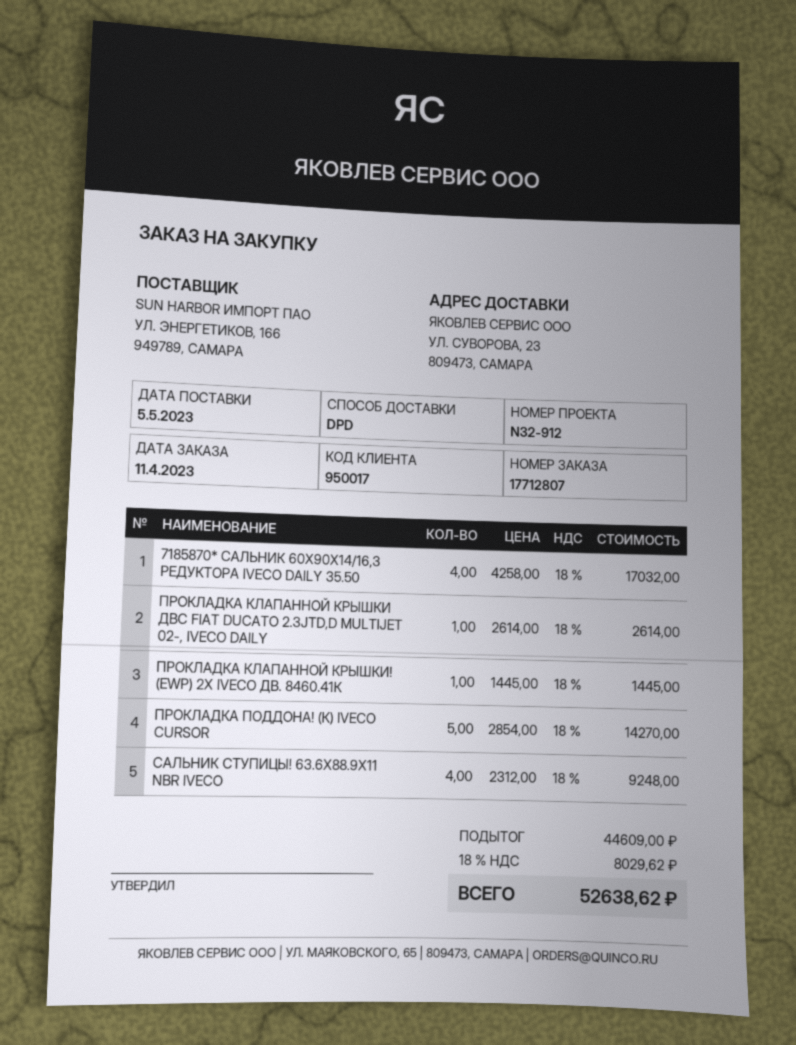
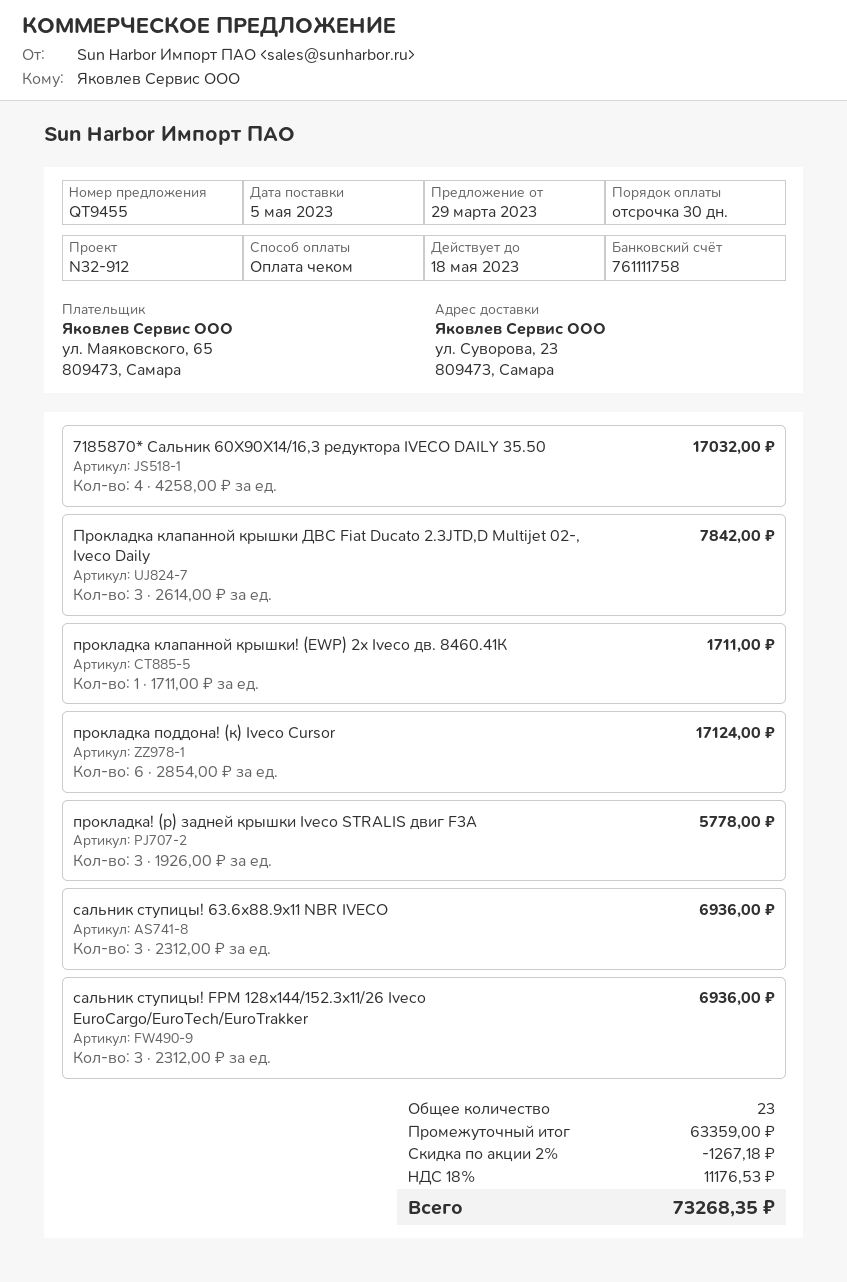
ПРОКЛАДКА КЛАПАННОЙ КРЫШКИ ДВС FIAT DUCATO 2.3JTD,D MULTIJET 02-, IVECO DAILY: 1 x 2614.00 = 2614.00 -> 3 x 2614.00 = 7842.00
ПРОКЛАДКА КЛАПАННОЙ КРЫШКИ! (EWP) 2X IVECO ДВ. 8460.41К: 1 x 1445.00 = 1445.00 -> 1 x 1711.00 = 1711.00
ПРОКЛАДКА ПОДДОНА! (К) IVECO CURSOR: 5 x 2854.00 = 14270.00 -> 6 x 2854.00 = 17124.00
САЛЬНИК СТУПИЦЫ! 63.6X88.9X11 NBR IVECO: 4 x 2312.00 = 9248.00 -> 3 x 2312.00 = 6936.00
прокладка! (р) задней крышки Iveco STRALIS двиг F3A: none -> 3 x 1926.00 = 5778.00
сальник ступицы! FPM 128x144/152.3x11/26 Iveco EuroCargo/EuroTech/EuroTrakker: none -> 3 x 2312.00 = 6936.00
subtotal: 44609.00 -> 63359.00
discount: none -> 2% = 1267.18
tax: 18% = 8029.62 -> 18% = 11176.53
total: 52638.62 -> 73268.35

